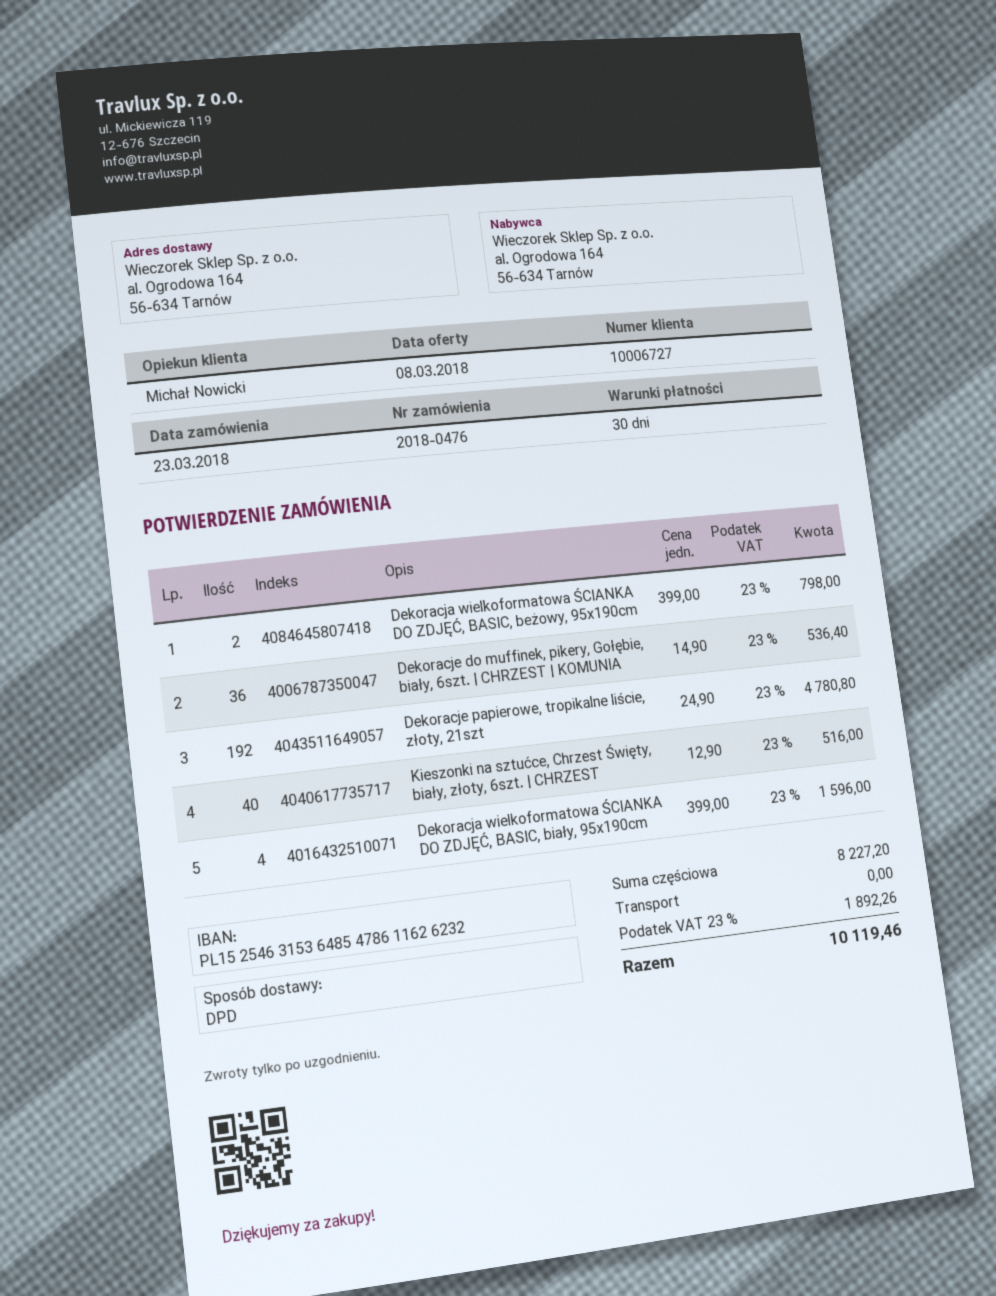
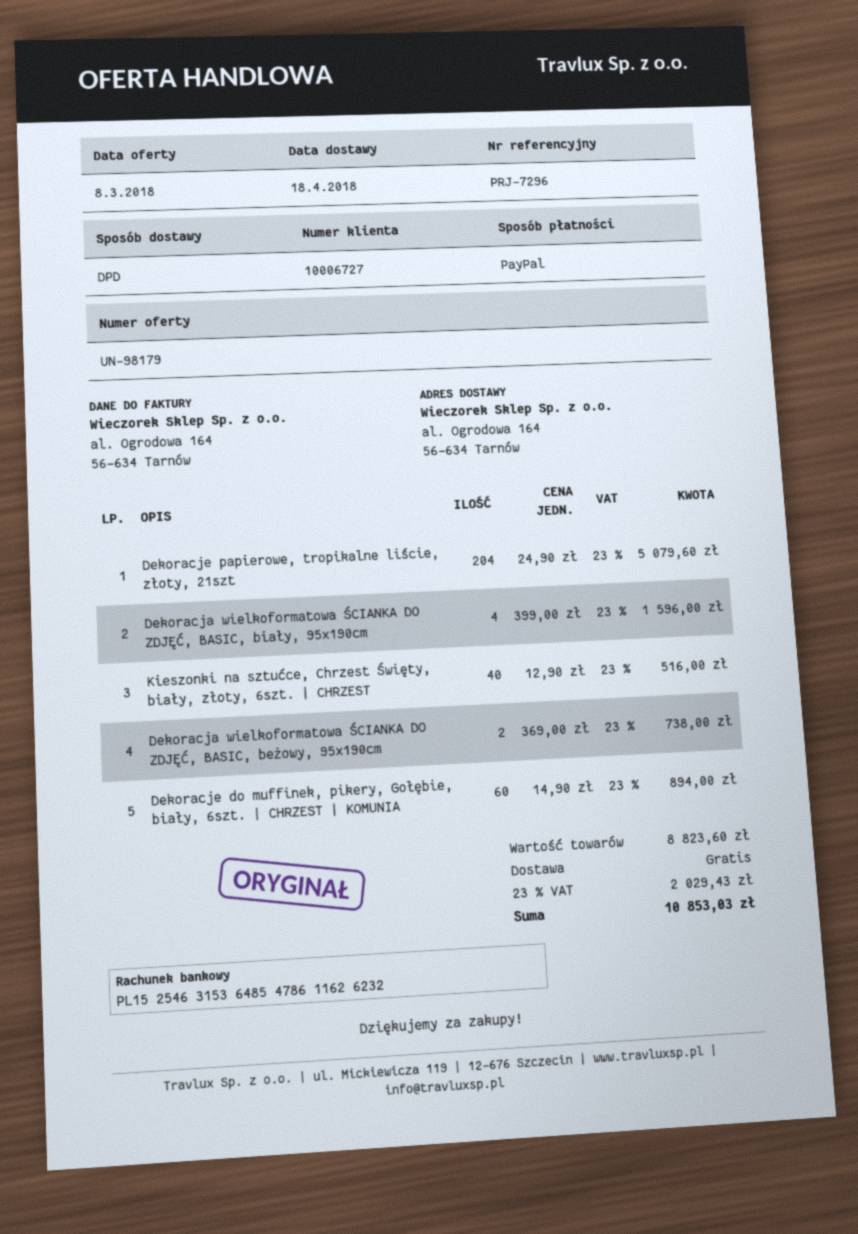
Dekoracja wielkoformatowa ŚCIANKA DO ZDJĘĆ, BASIC, beżowy, 95x190cm: 2 x 399.00 = 798.00 -> 2 x 369.00 = 738.00
Dekoracje do muffinek, pikery, Gołębie, biały, 6szt. | CHRZEST | KOMUNIA: 36 x 14.90 = 536.40 -> 60 x 14.90 = 894.00
Dekoracje papierowe, tropikalne liście, złoty, 21szt: 192 x 24.90 = 4780.80 -> 204 x 24.90 = 5079.60
subtotal: 8227.20 -> 8823.60
tax: 23% = 1892.26 -> 23% = 2029.43
total: 10119.46 -> 10853.03

